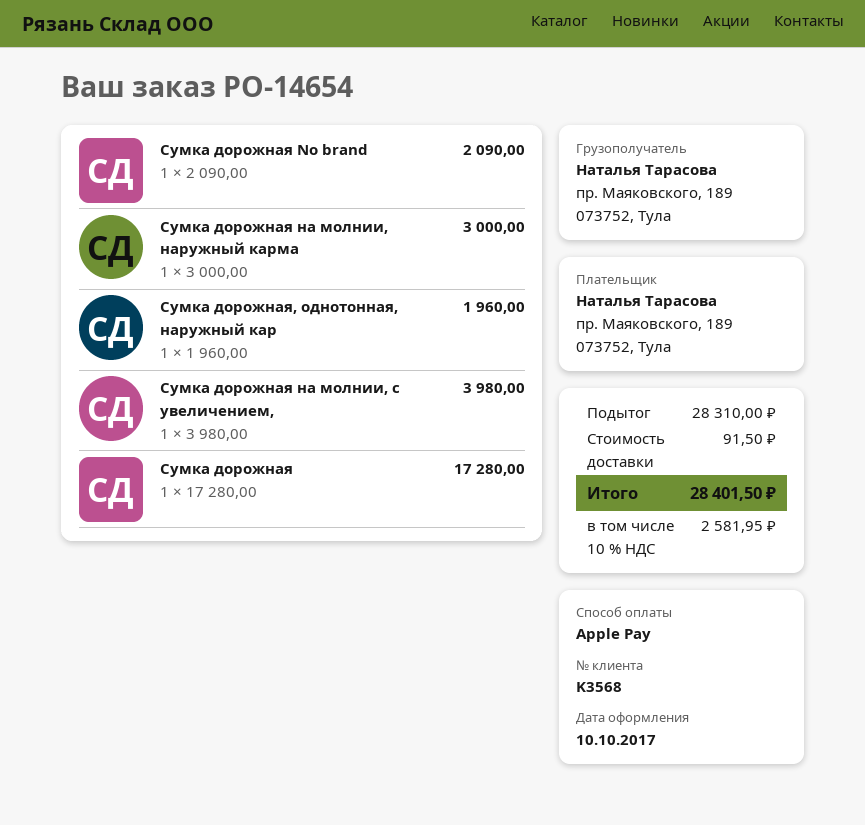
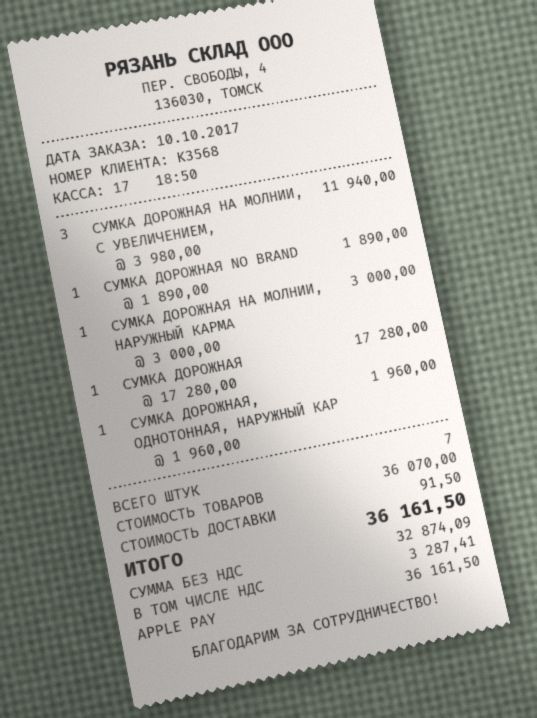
Сумка дорожная No brand: 1 x 2090.00 = 2090.00 -> 1 x 1890.00 = 1890.00
Сумка дорожная на молнии, с увеличением,: 1 x 3980.00 = 3980.00 -> 3 x 3980.00 = 11940.00
subtotal: 28310.00 -> 36070.00
tax: 2581.95 -> 3287.41
total: 28401.50 -> 36161.50

